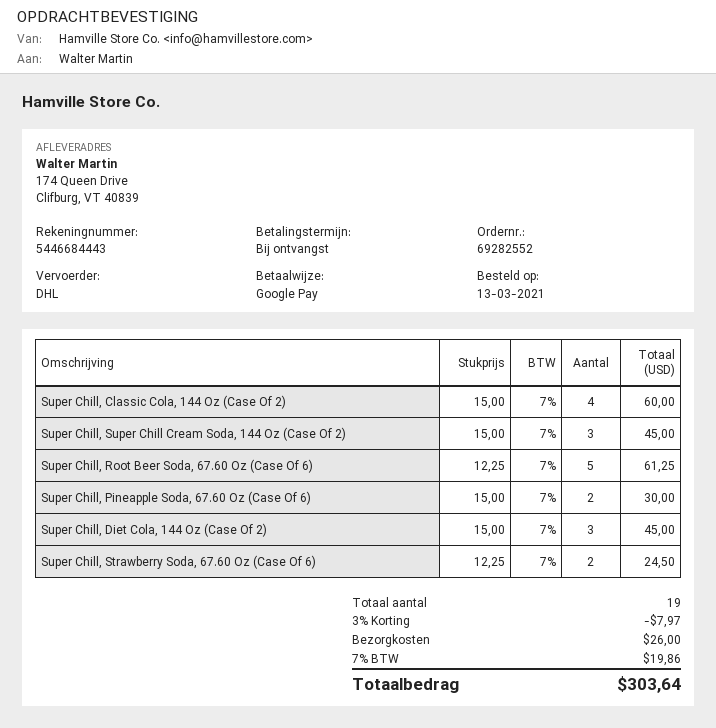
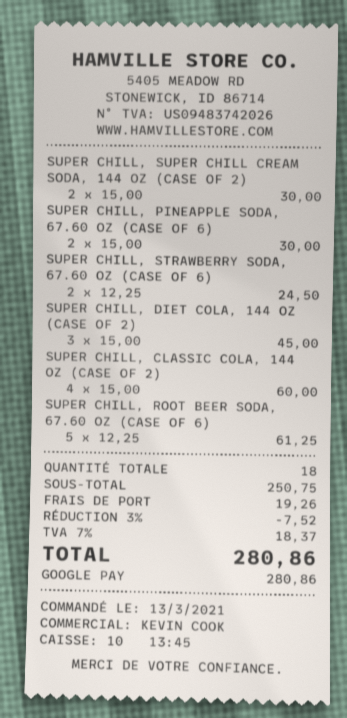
Super Chill, Super Chill Cream Soda, 144 Oz (Case Of 2): 3 x 15.00 = 45.00 -> 2 x 15.00 = 30.00
total quantity: 19 -> 18
discount: 3% = 7.97 -> 3% = 7.52
shipping: 26.00 -> 19.26
tax: 7% = 19.86 -> 7% = 18.37
total: 303.64 -> 280.86

